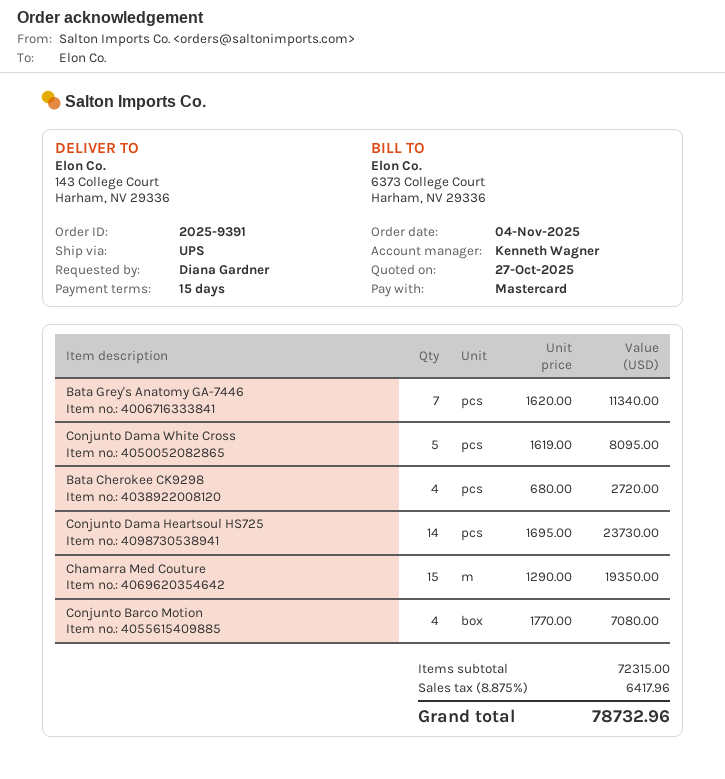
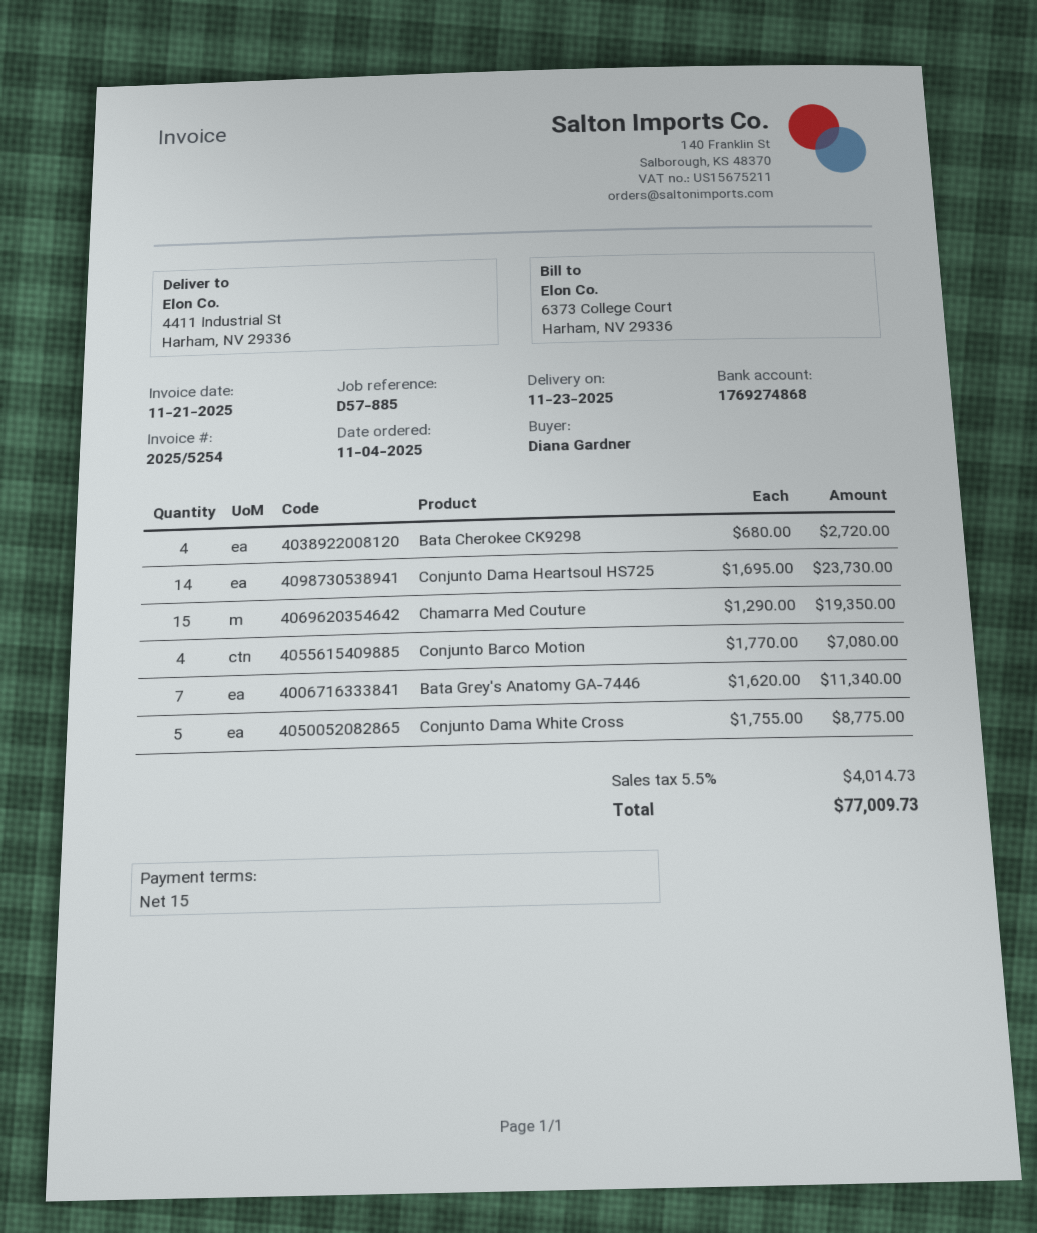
ship to: 143 College Court, Harham, NV 29336 -> 4411 Industrial St, Harham, NV 29336
Conjunto Dama White Cross: 5 x 1619.00 = 8095.00 -> 5 x 1755.00 = 8775.00
tax: 8.875% = 6417.96 -> 5.5% = 4014.73
total: 78732.96 -> 77009.73

